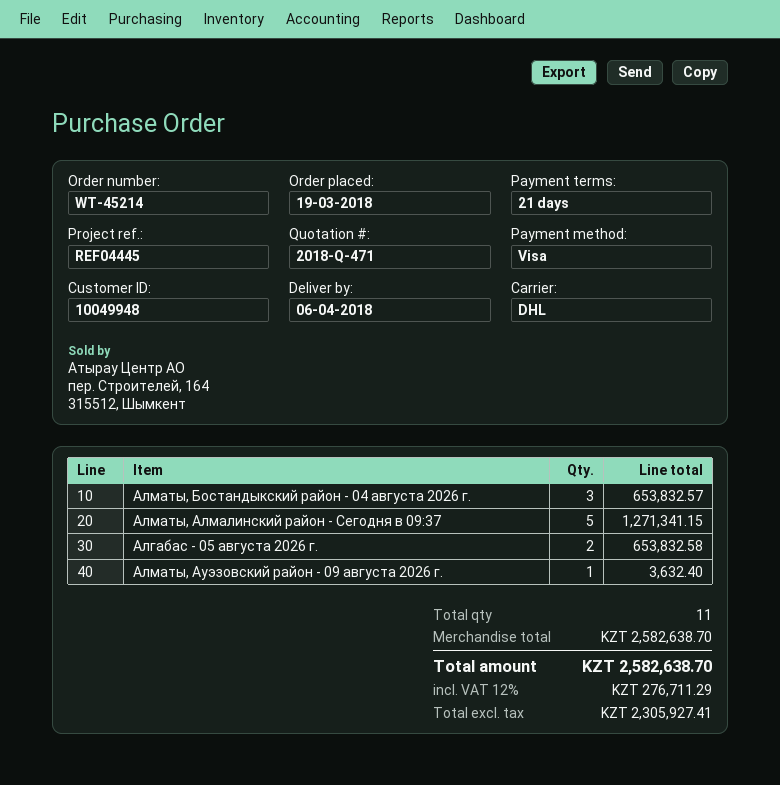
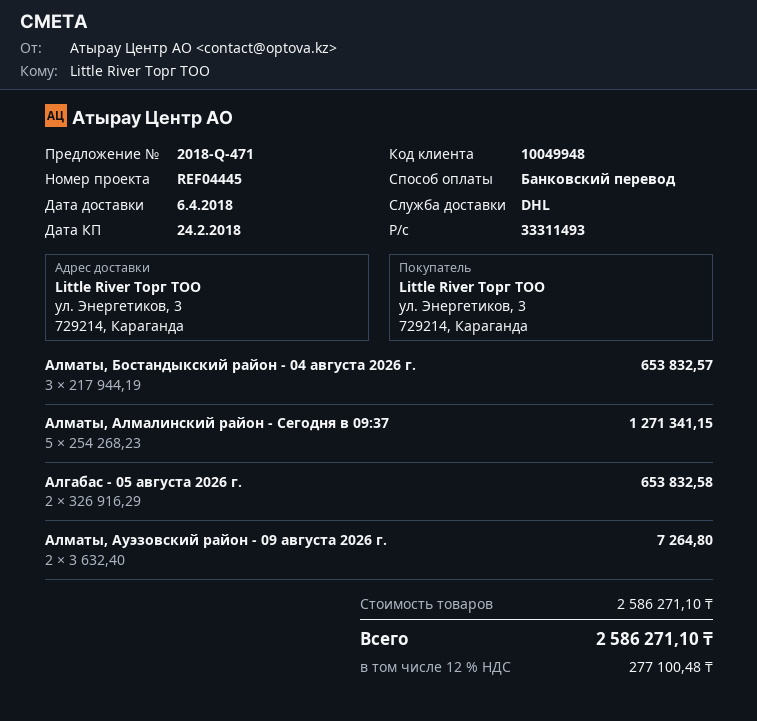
payment method: Visa -> bank transfer
Алматы, Ауэзовский район - 09 августа 2026 г.: 1 for 3632.40 -> 2 for 7264.80
subtotal: 2582638.70 -> 2586271.10
tax: 12% = 276711.29 -> 12% = 277100.48
total: 2582638.70 -> 2586271.10

